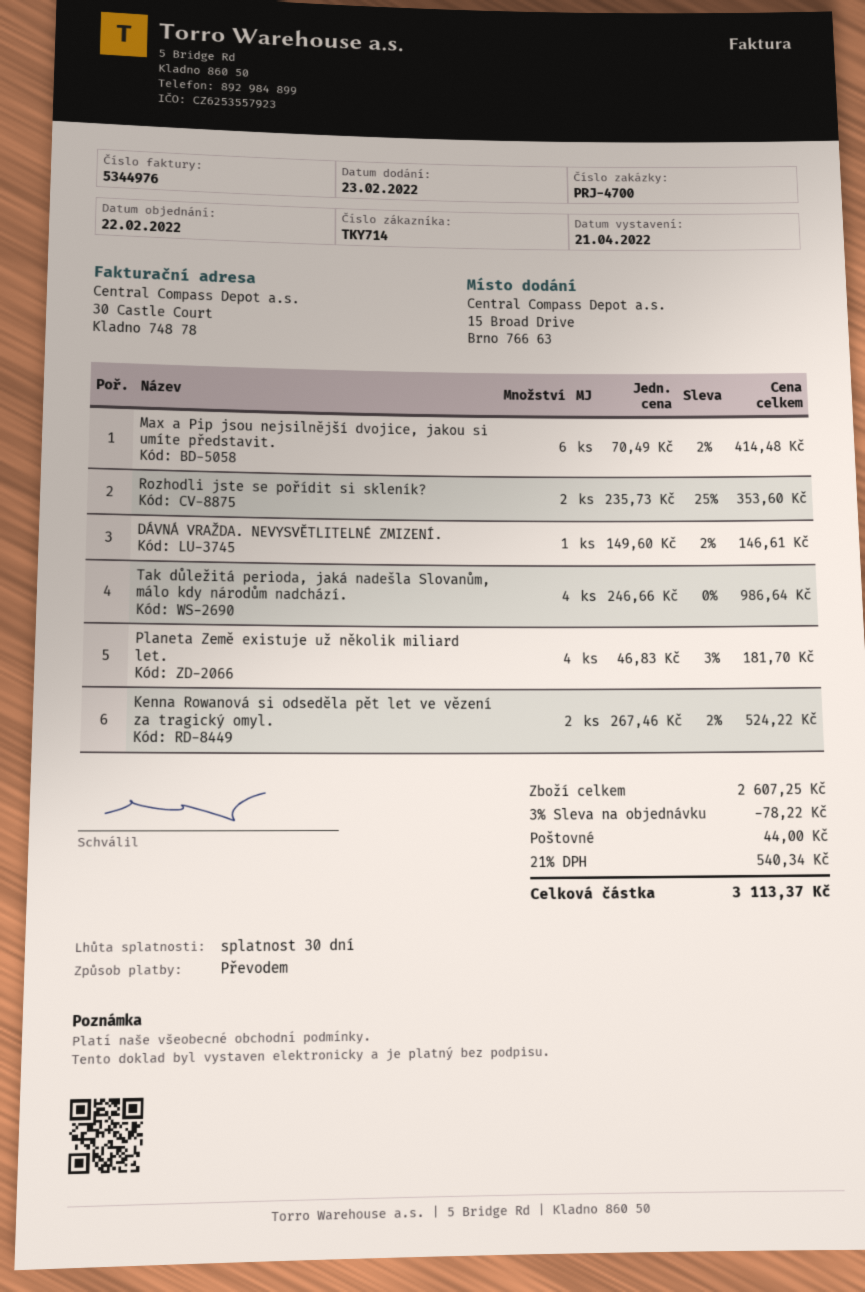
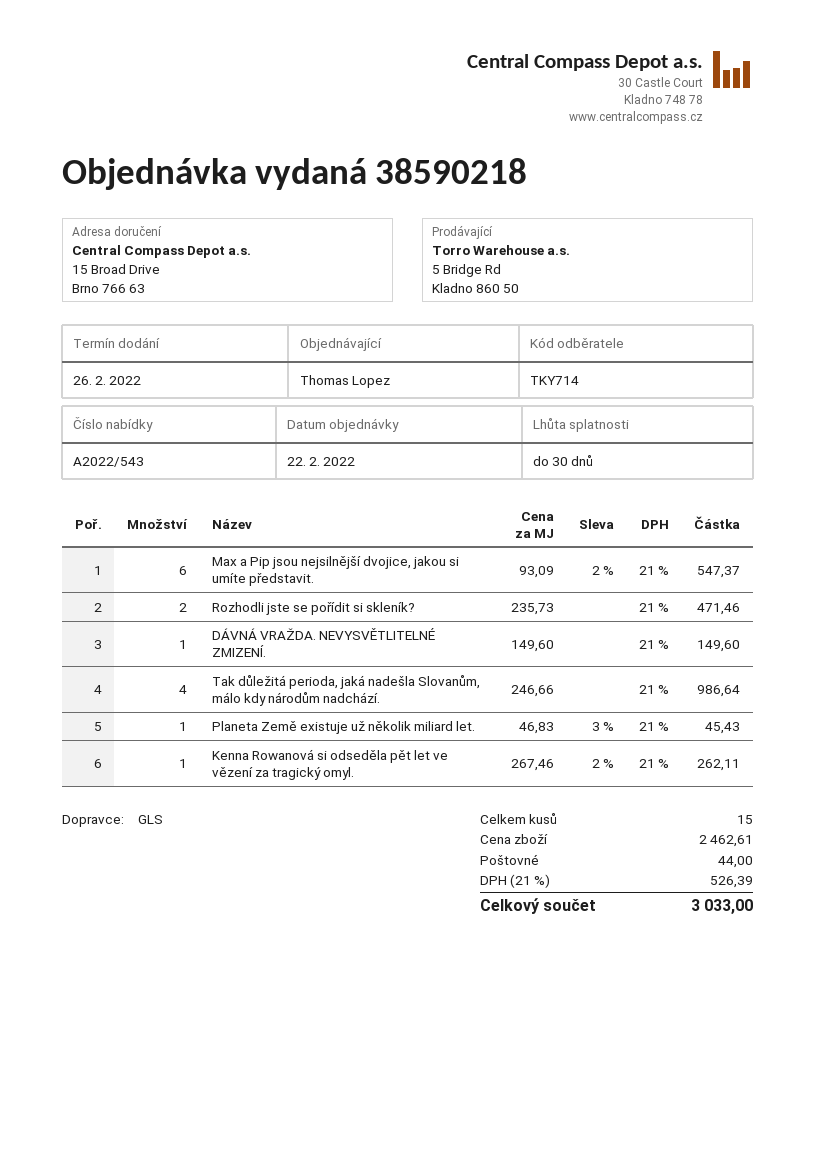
delivery date: 2022-02-23 -> 2022-02-26
Max a Pip jsou nejsilnější dvojice, jakou si umíte představit.: 6 x 70.49 - 2% = 414.48 -> 6 x 93.09 - 2% = 547.37
Rozhodli jste se pořídit si skleník?: 2 x 235.73 - 25% = 353.60 -> 2 x 235.73 = 471.46
DÁVNÁ VRAŽDA. NEVYSVĚTLITELNÉ ZMIZENÍ.: 1 x 149.60 - 2% = 146.61 -> 1 x 149.60 = 149.60
Planeta Země existuje už několik miliard let.: 4 x 46.83 - 3% = 181.70 -> 1 x 46.83 - 3% = 45.43
Kenna Rowanová si odseděla pět let ve vězení za tragický omyl.: 2 x 267.46 - 2% = 524.22 -> 1 x 267.46 - 2% = 262.11
subtotal: 2607.25 -> 2462.61
discount: 3% = 78.22 -> none
tax: 21% = 540.34 -> 21% = 526.39
total: 3113.37 -> 3033.00

